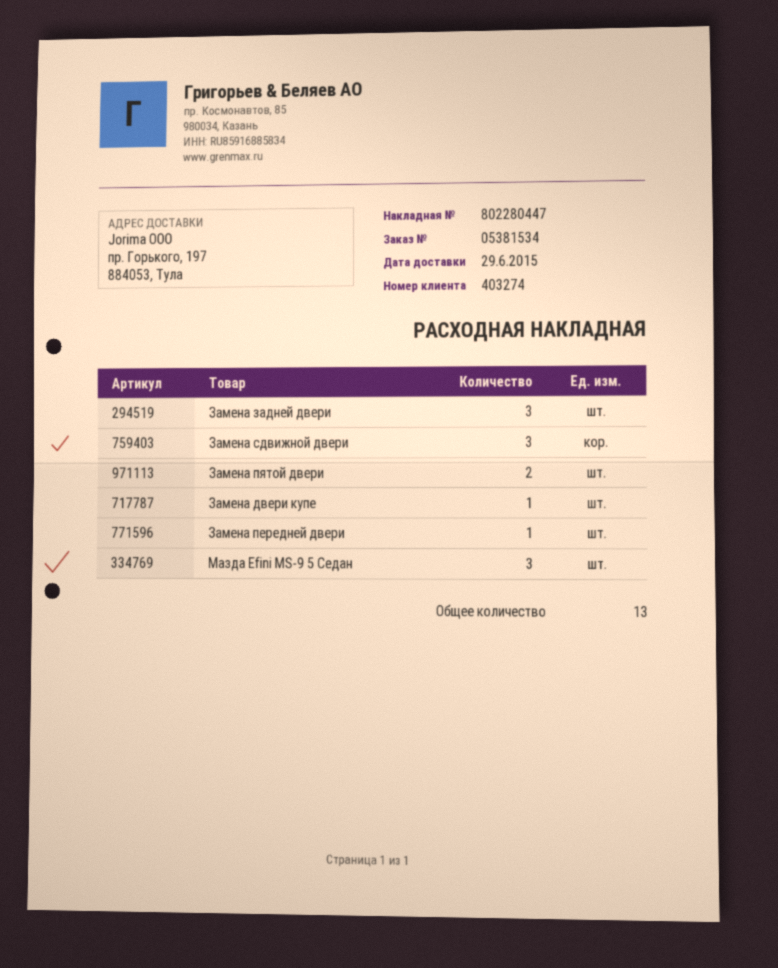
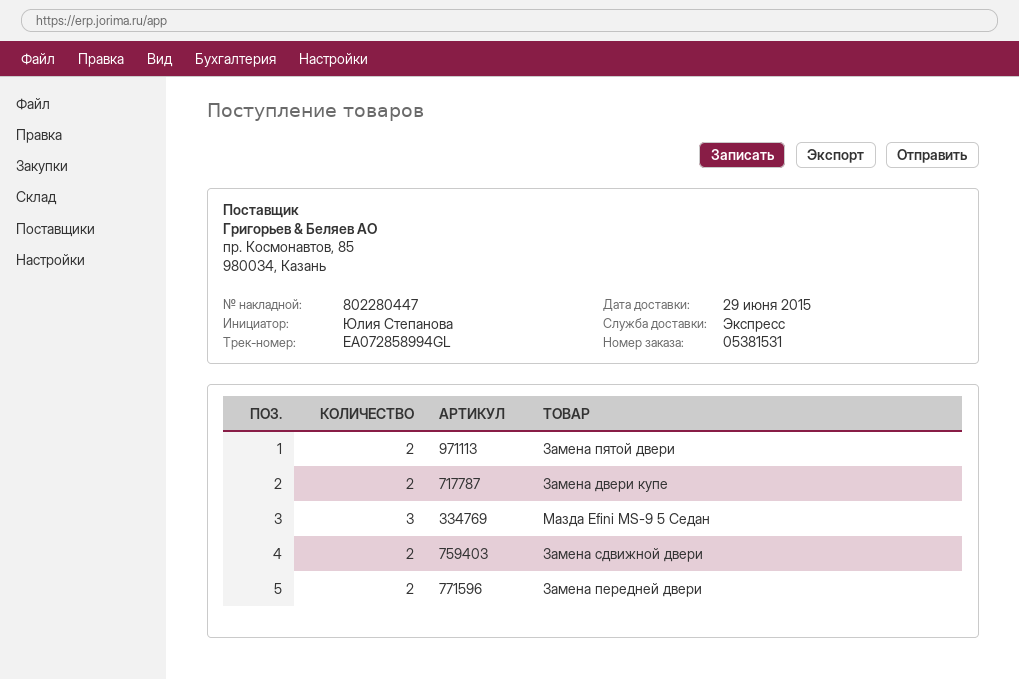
order number: 05381534 -> 05381531
Замена задней двери: 3 -> none
Замена сдвижной двери: 3 -> 2
Замена двери купе: 1 -> 2
Замена передней двери: 1 -> 2

